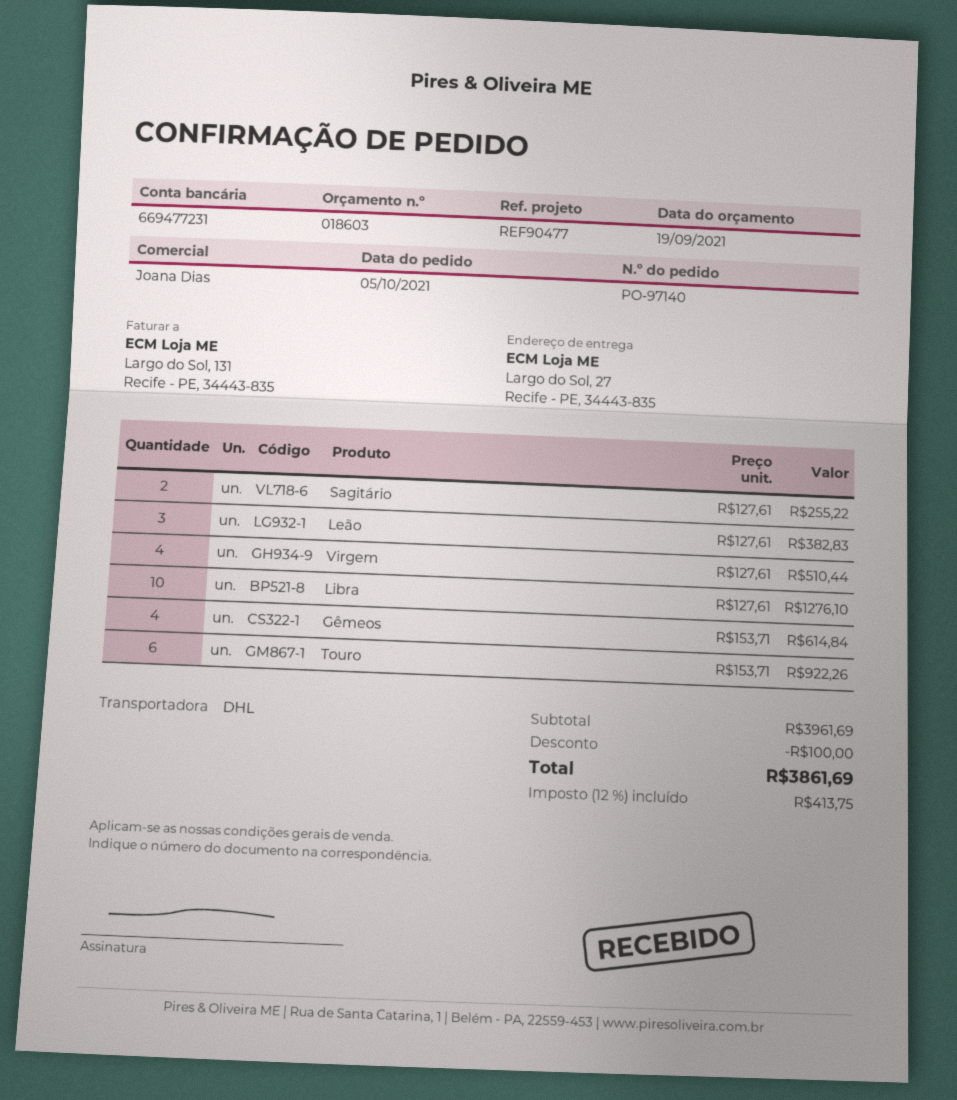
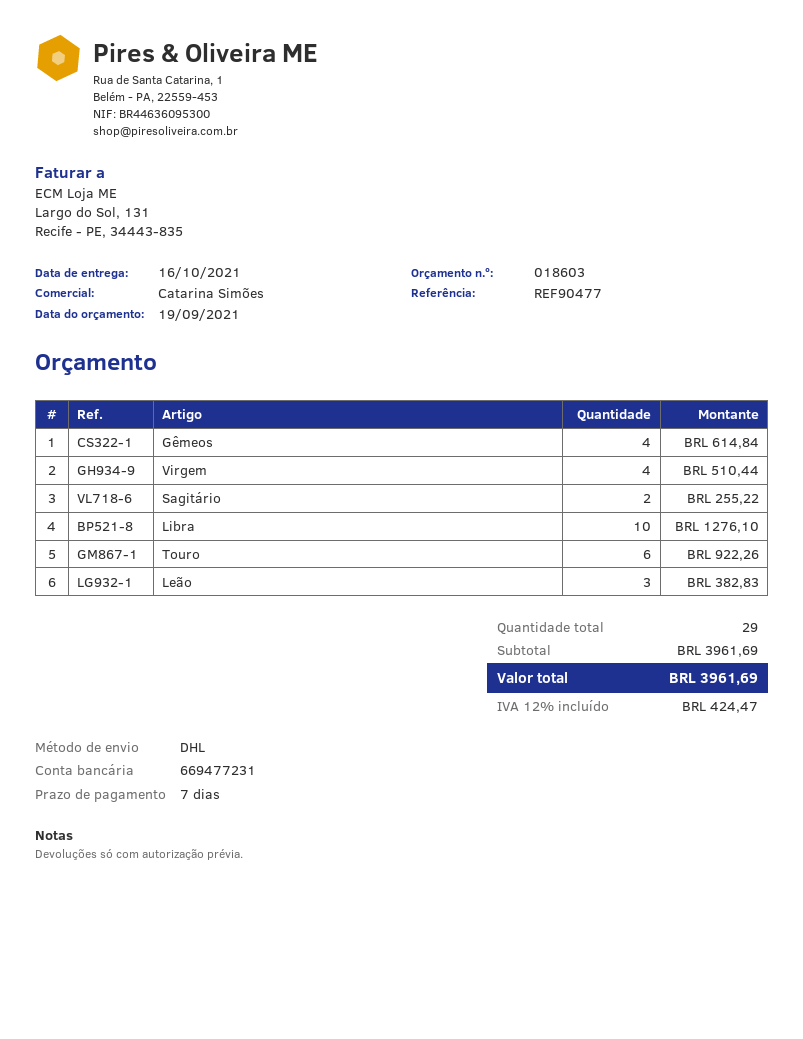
sales rep: Joana Dias -> Catarina Simões
discount: 100.00 -> none
tax: 12% = 413.75 -> 12% = 424.47
total: 3861.69 -> 3961.69

